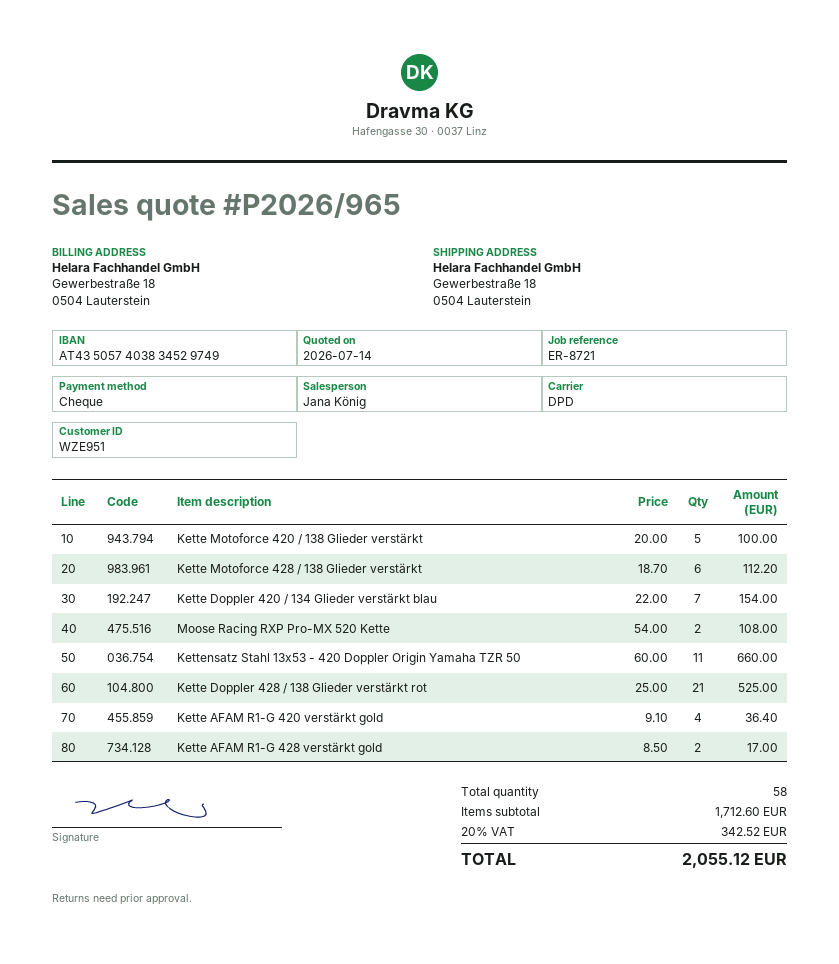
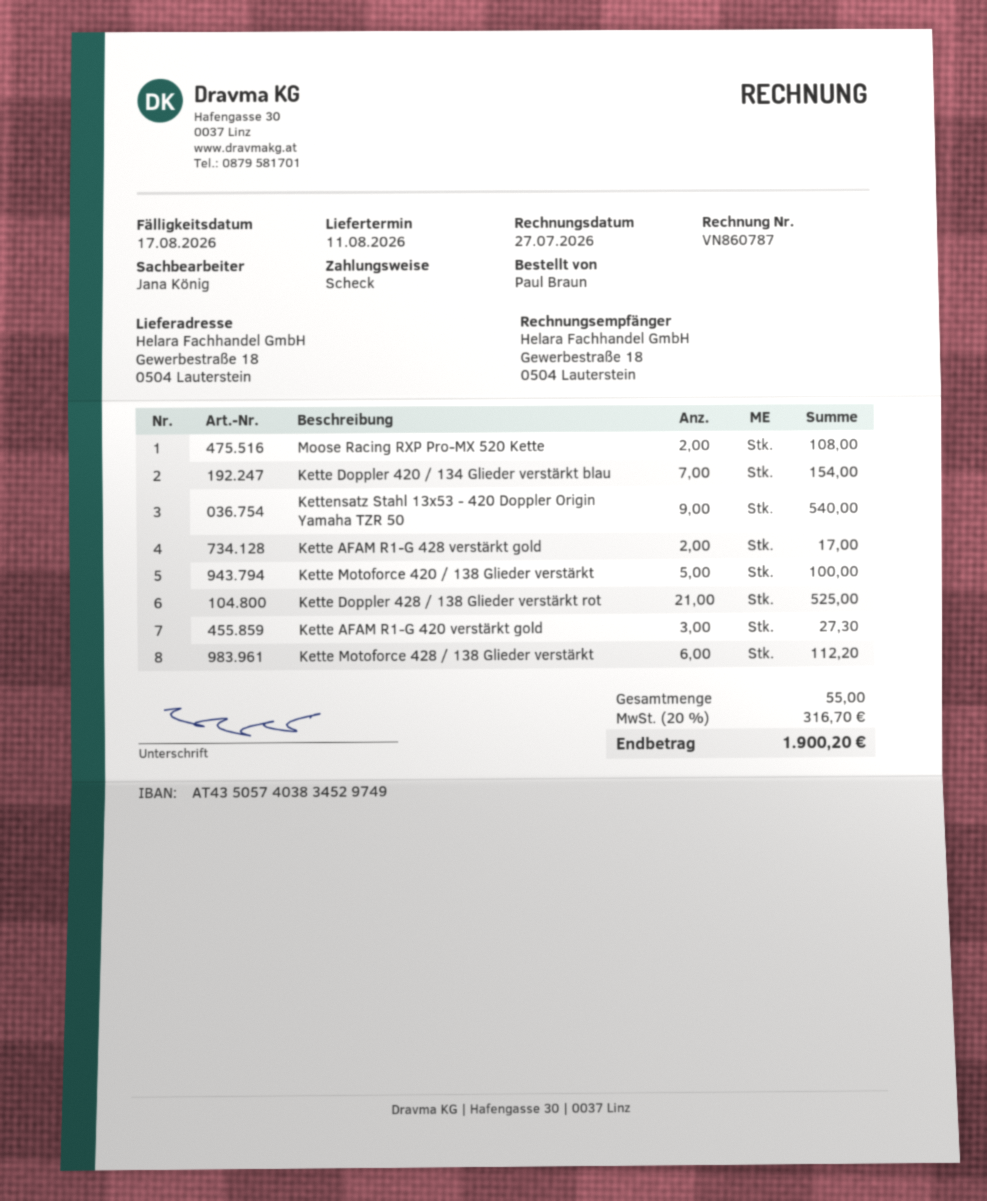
Kettensatz Stahl 13x53 - 420 Doppler Origin Yamaha TZR 50: 11 for 660.00 -> 9 for 540.00
Kette AFAM R1-G 420 verstärkt gold: 4 for 36.40 -> 3 for 27.30
total quantity: 58 -> 55
tax: 20% = 342.52 -> 20% = 316.70
total: 2055.12 -> 1900.20

